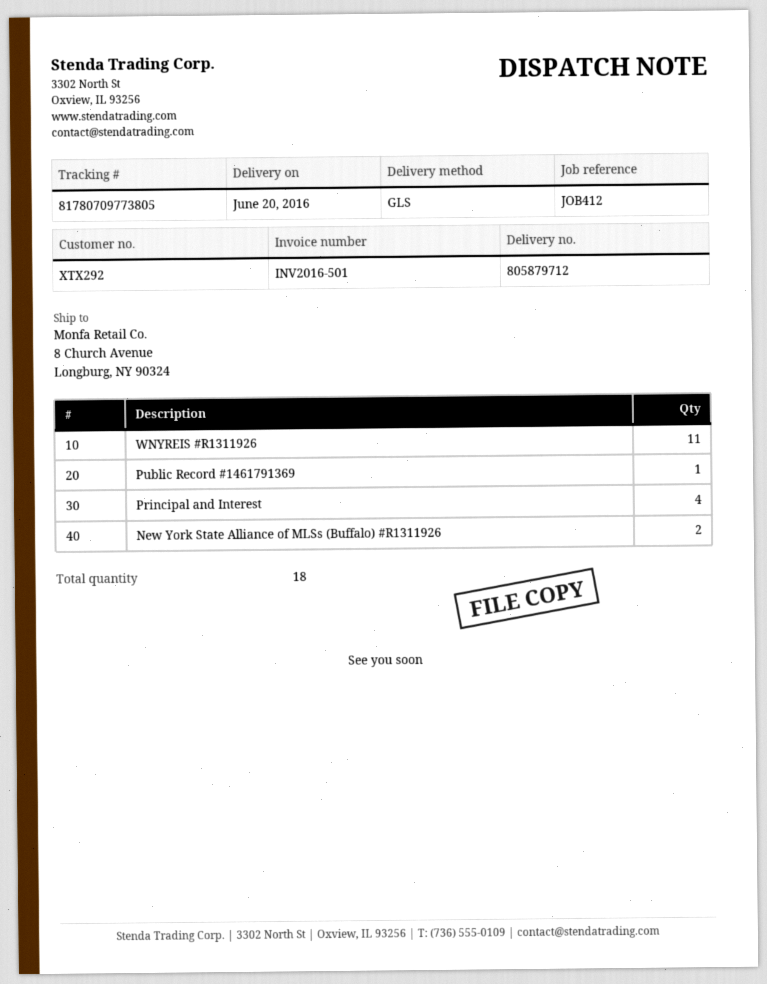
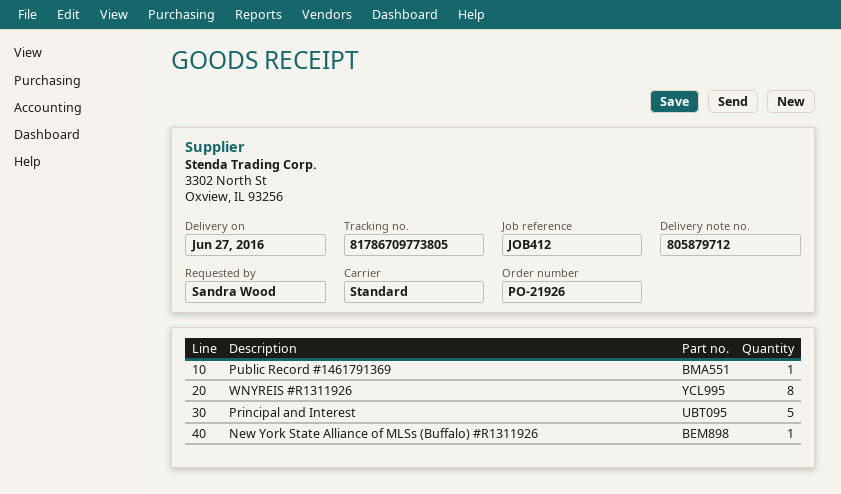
delivery date: 2016-06-20 -> 2016-06-27
shipping method: GLS -> standard
tracking number: 81780709773805 -> 81786709773805
WNYREIS #R1311926: 11 -> 8
Principal and Interest: 4 -> 5
New York State Alliance of MLSs (Buffalo) #R1311926: 2 -> 1

